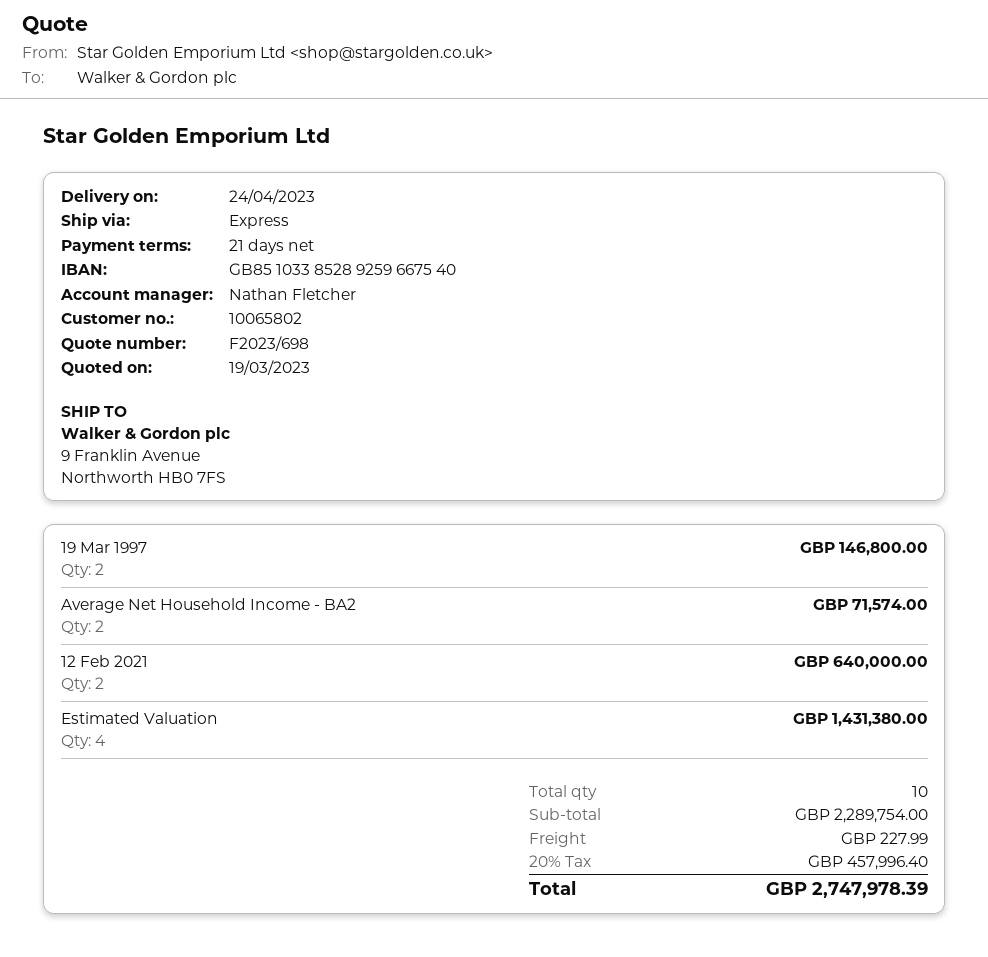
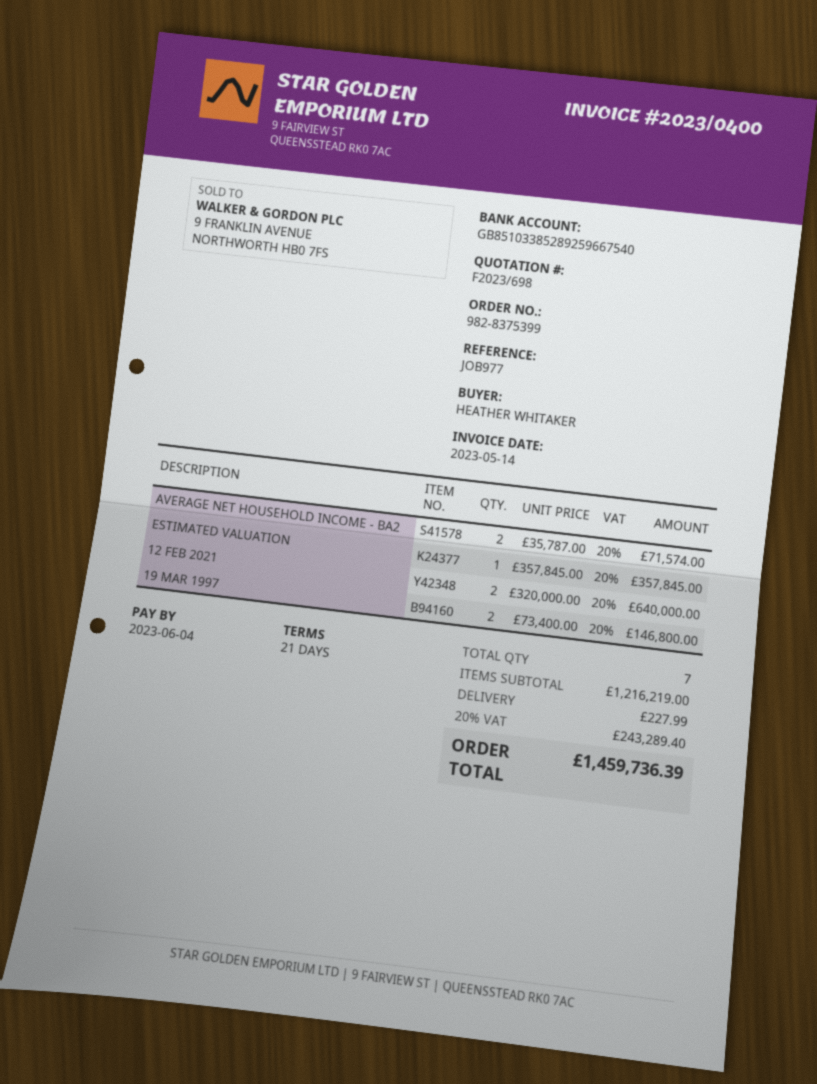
Estimated Valuation: 4 for 1431380.00 -> 1 for 357845.00
total quantity: 10 -> 7
subtotal: 2289754.00 -> 1216219.00
tax: 20% = 457996.40 -> 20% = 243289.40
total: 2747978.39 -> 1459736.39

